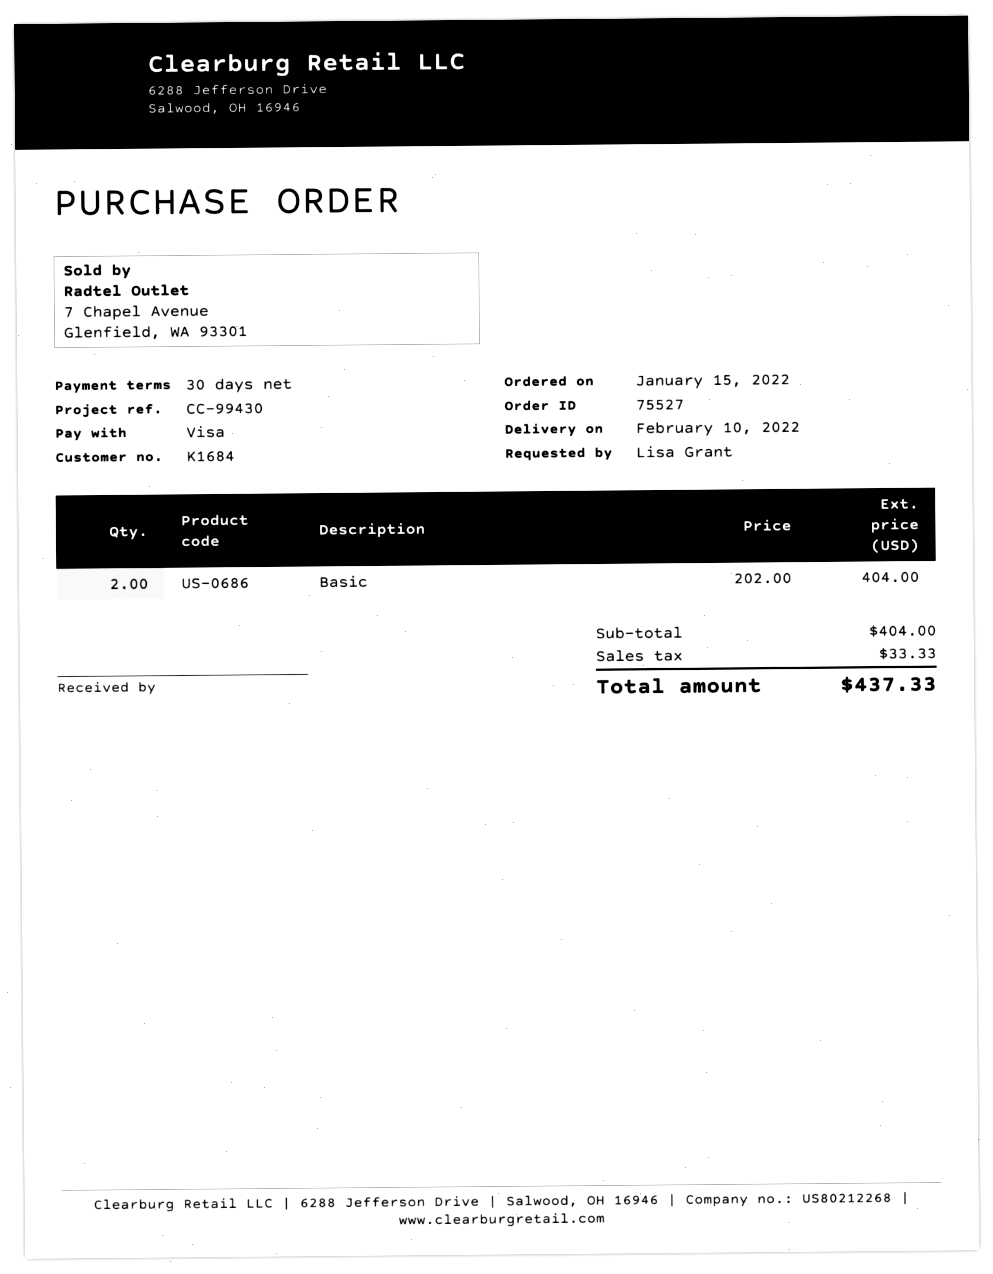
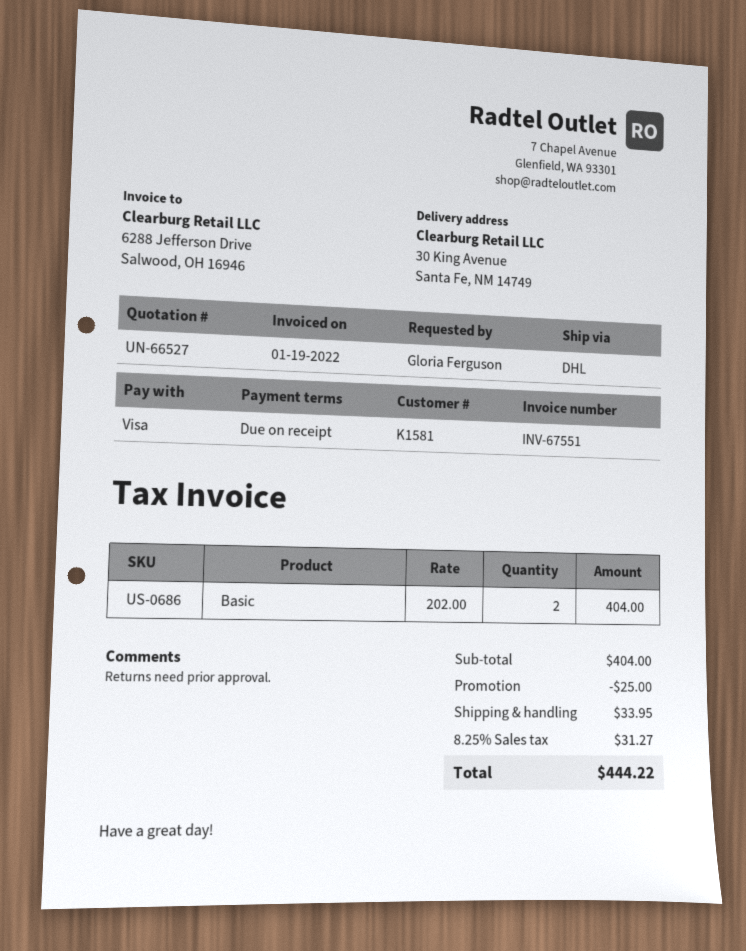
payment terms: 30 days -> on receipt
customer number: K1684 -> K1581
ordered by: Lisa Grant -> Gloria Ferguson
discount: none -> 25.00
shipping: none -> 33.95
tax: 33.33 -> 31.27
total: 437.33 -> 444.22

